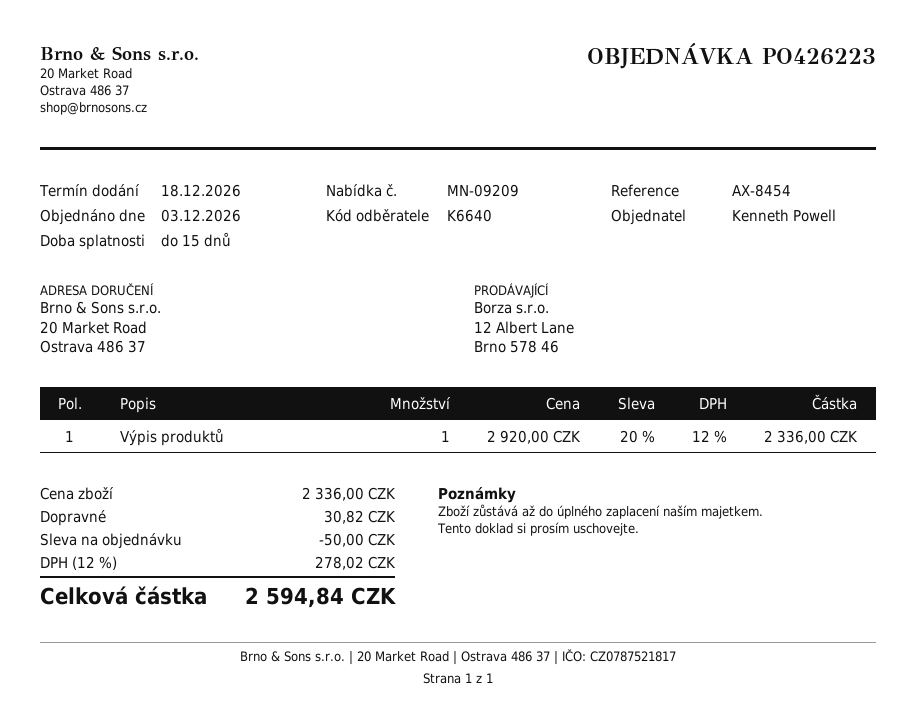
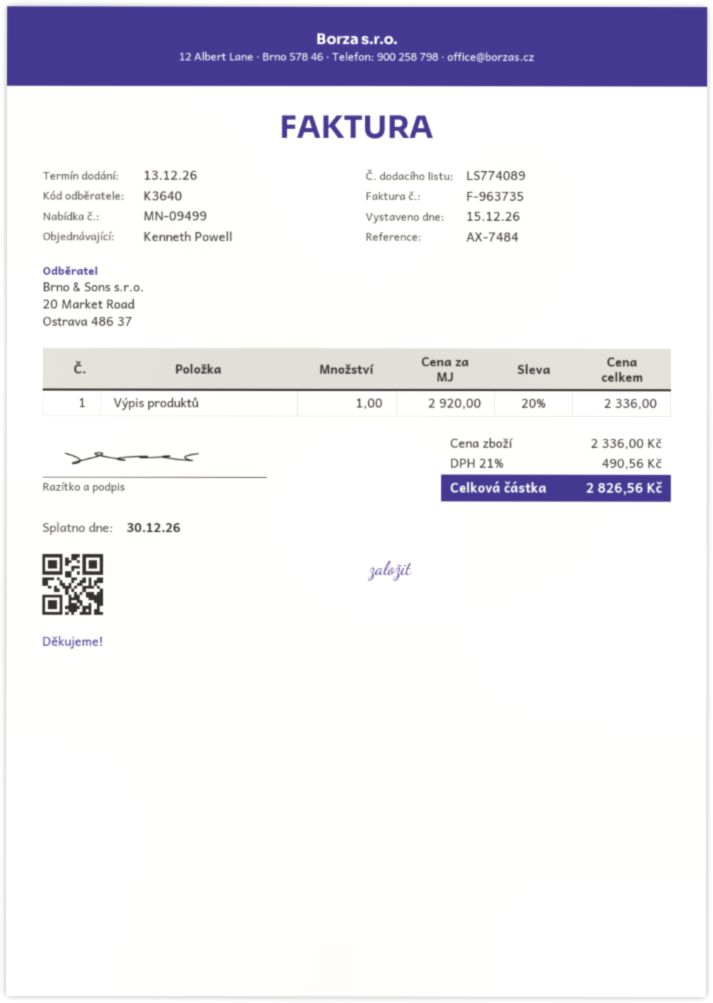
quote number: MN-09209 -> MN-09499
delivery date: 2026-12-18 -> 2026-12-13
customer number: K6640 -> K3640
reference: AX-8454 -> AX-7484
discount: 50.00 -> none
shipping: 30.82 -> none
tax: 12% = 278.02 -> 21% = 490.56
total: 2594.84 -> 2826.56

